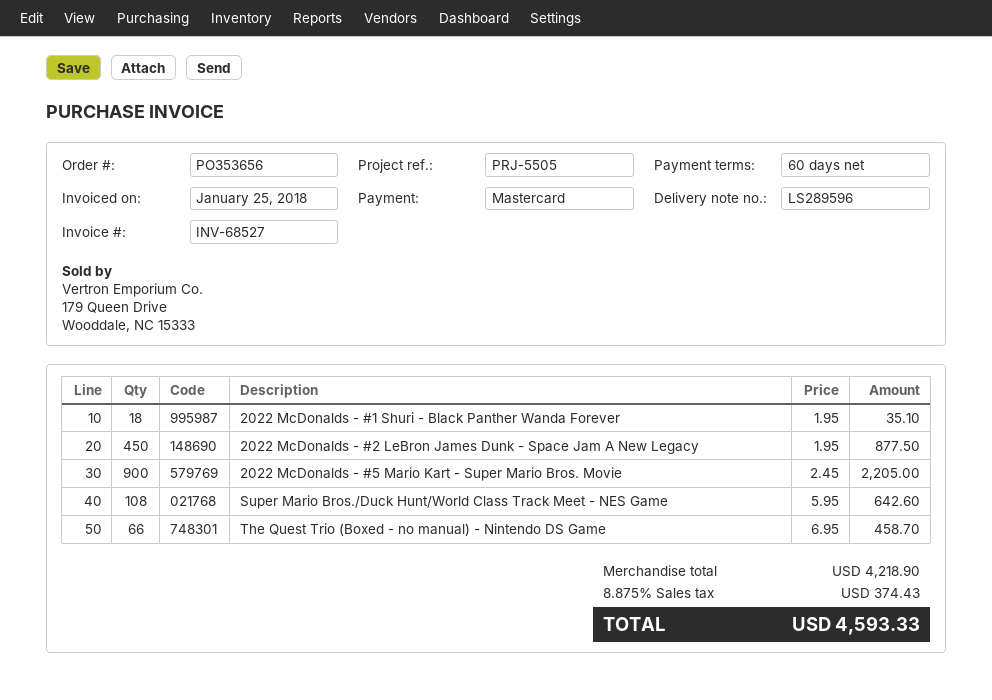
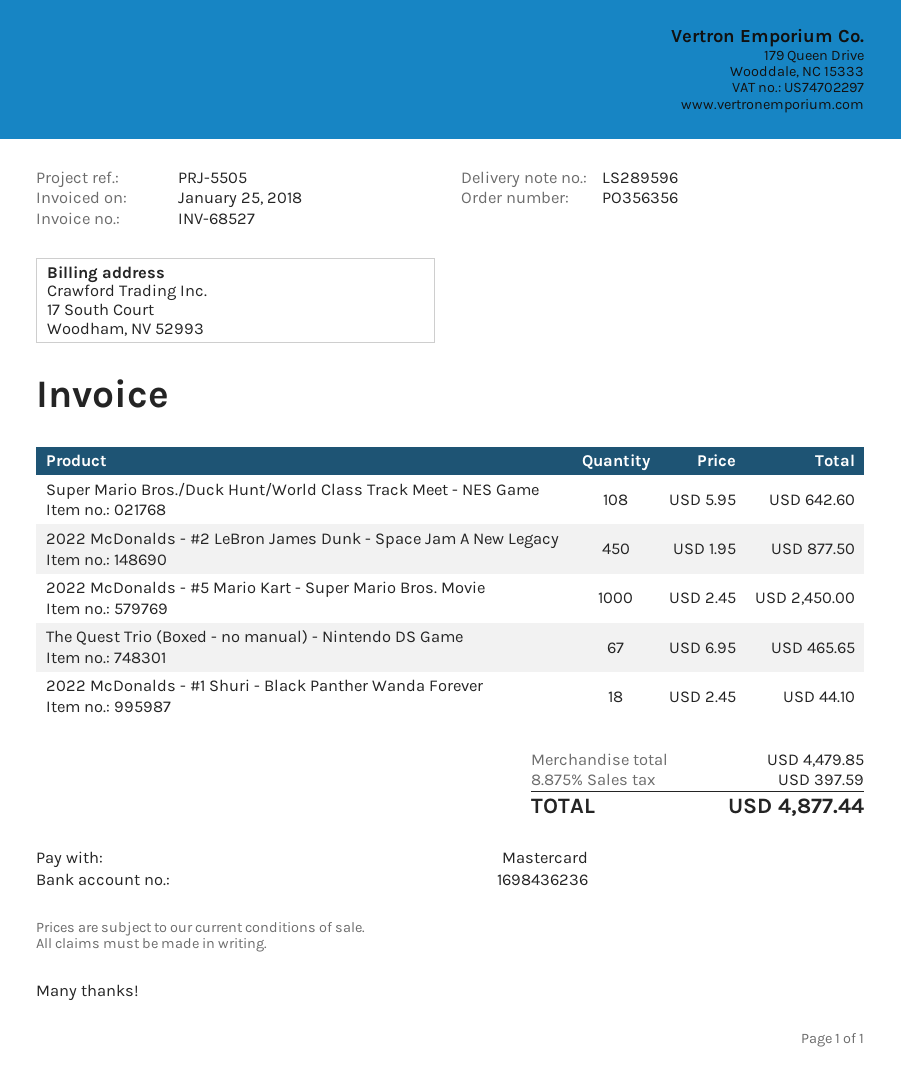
order number: PO353656 -> PO356356
2022 McDonalds - #1 Shuri - Black Panther Wanda Forever: 18 x 1.95 = 35.10 -> 18 x 2.45 = 44.10
2022 McDonalds - #5 Mario Kart - Super Mario Bros. Movie: 900 x 2.45 = 2205.00 -> 1000 x 2.45 = 2450.00
The Quest Trio (Boxed - no manual) - Nintendo DS Game: 66 x 6.95 = 458.70 -> 67 x 6.95 = 465.65
subtotal: 4218.90 -> 4479.85
tax: 8.875% = 374.43 -> 8.875% = 397.59
total: 4593.33 -> 4877.44

